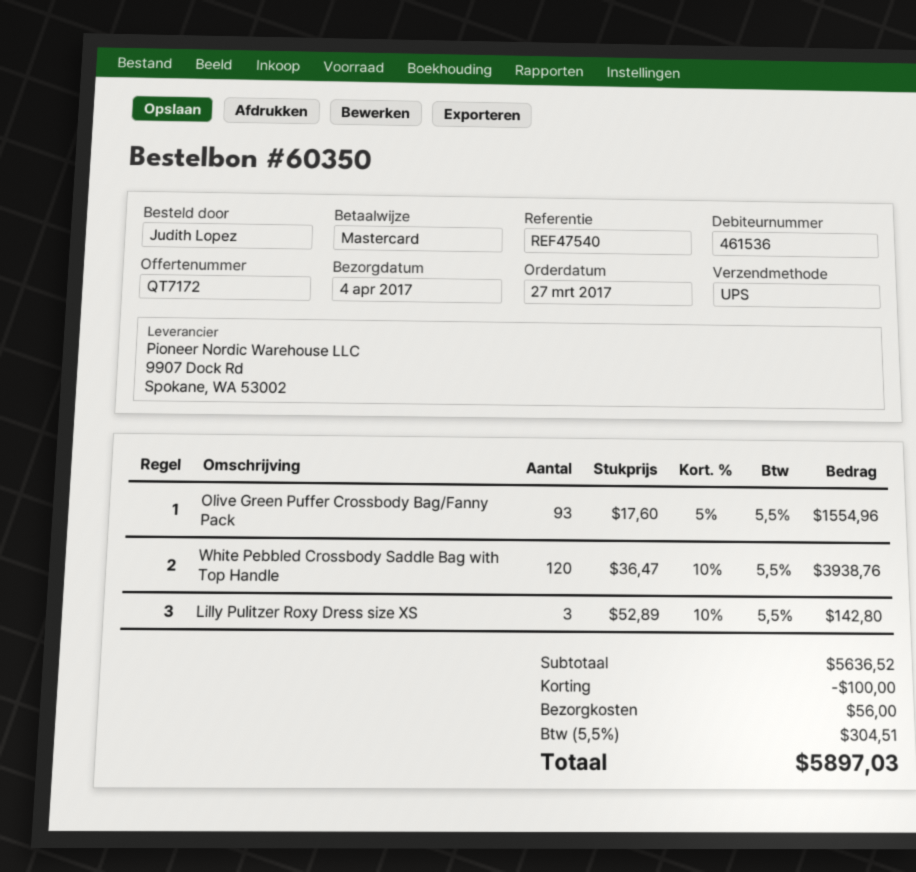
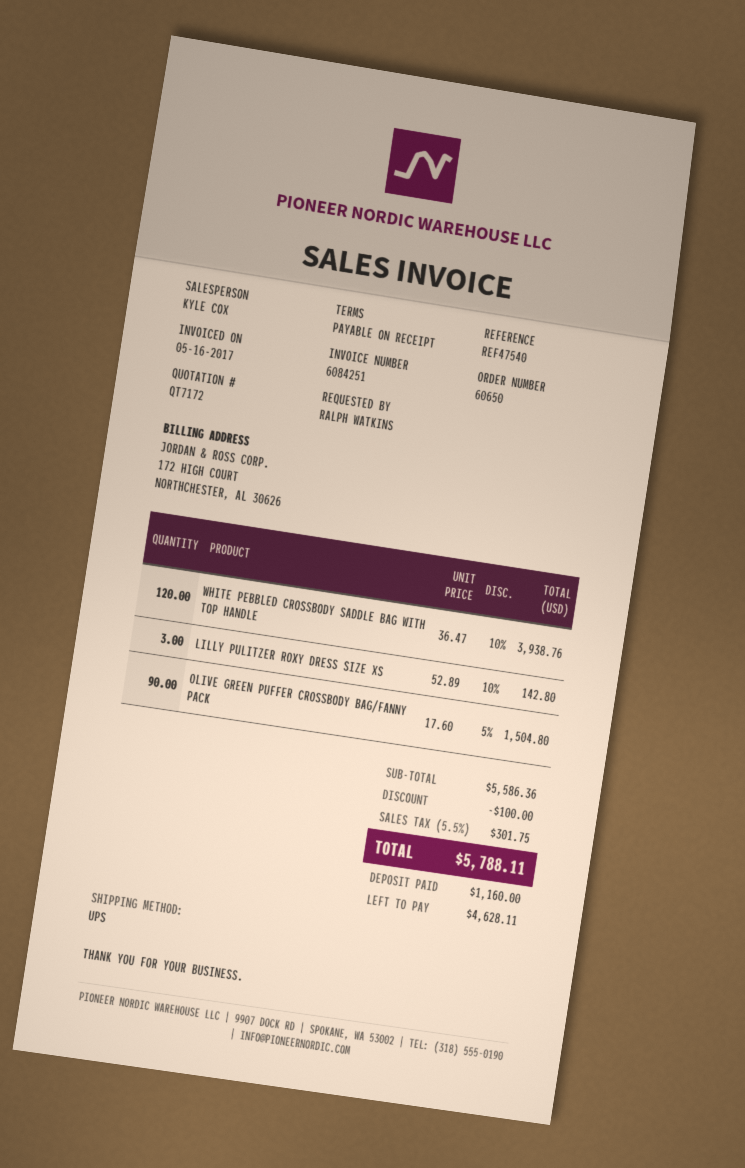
order number: 60350 -> 60650
ordered by: Judith Lopez -> RALPH WATKINS
Olive Green Puffer Crossbody Bag/Fanny Pack: 93 x 17.60 - 5% = 1554.96 -> 90 x 17.60 - 5% = 1504.80
subtotal: 5636.52 -> 5586.36
shipping: 56.00 -> none
tax: 5.5% = 304.51 -> 5.5% = 301.75
total: 5897.03 -> 5788.11

